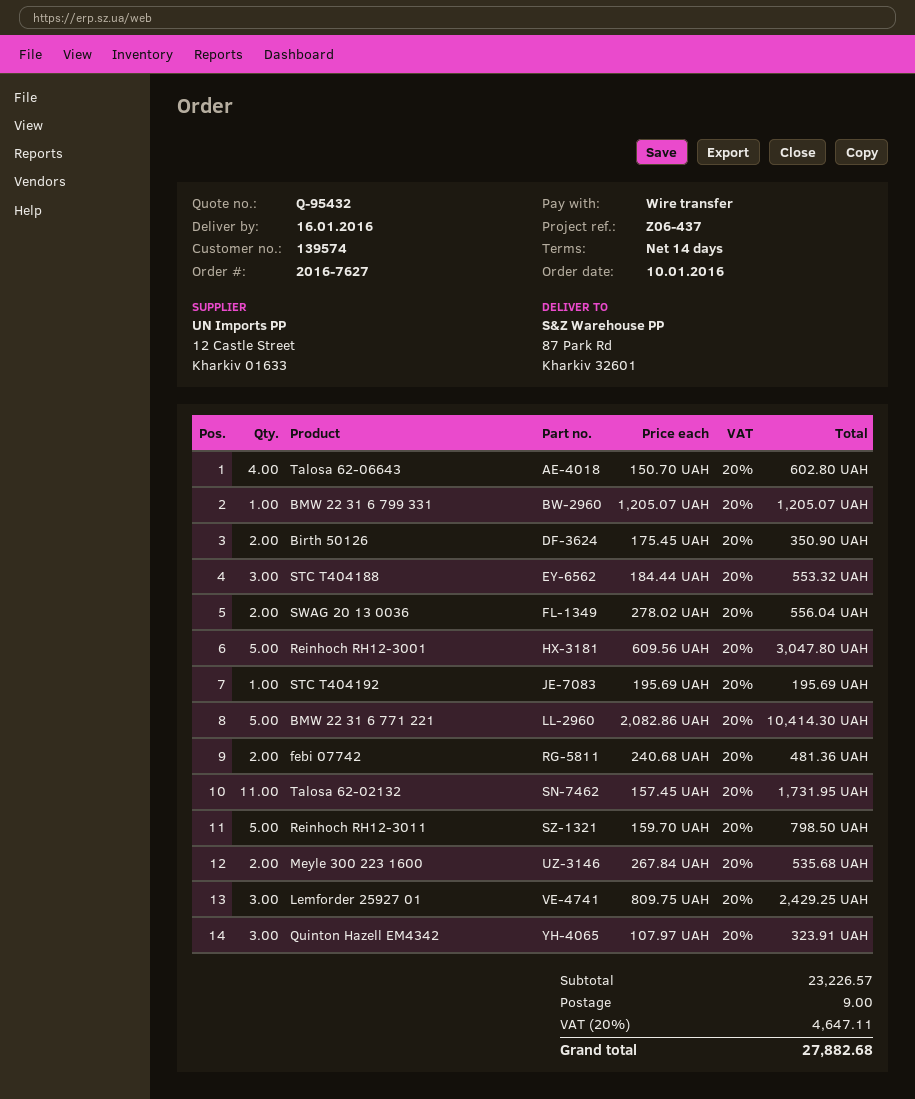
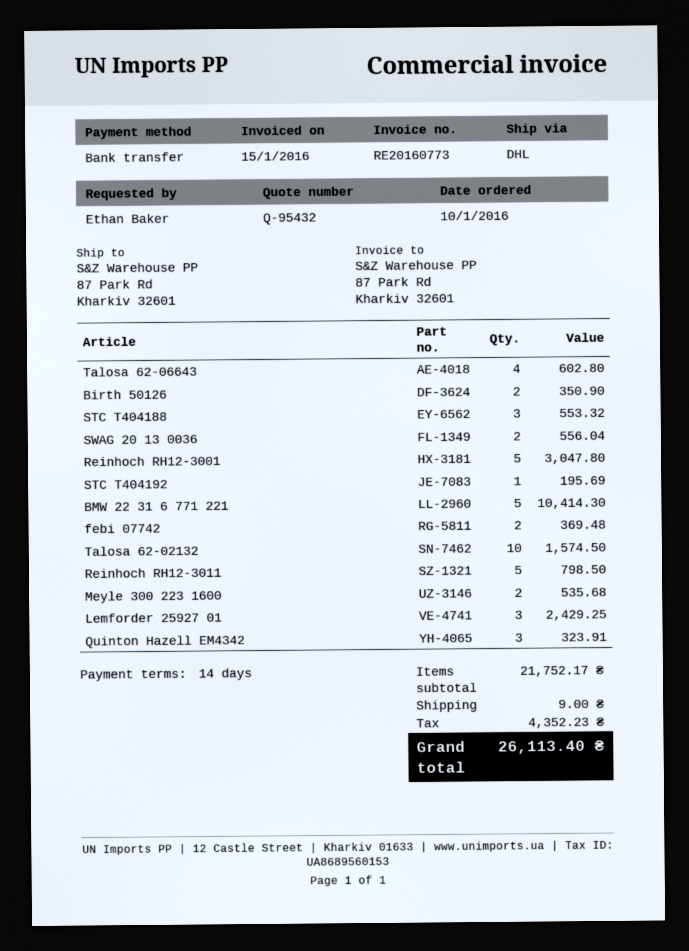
BMW 22 31 6 799 331: 1 for 1205.07 -> none
febi 07742: 2 for 481.36 -> 2 for 369.48
Talosa 62-02132: 11 for 1731.95 -> 10 for 1574.50
subtotal: 23226.57 -> 21752.17
tax: 4647.11 -> 4352.23
total: 27882.68 -> 26113.40

